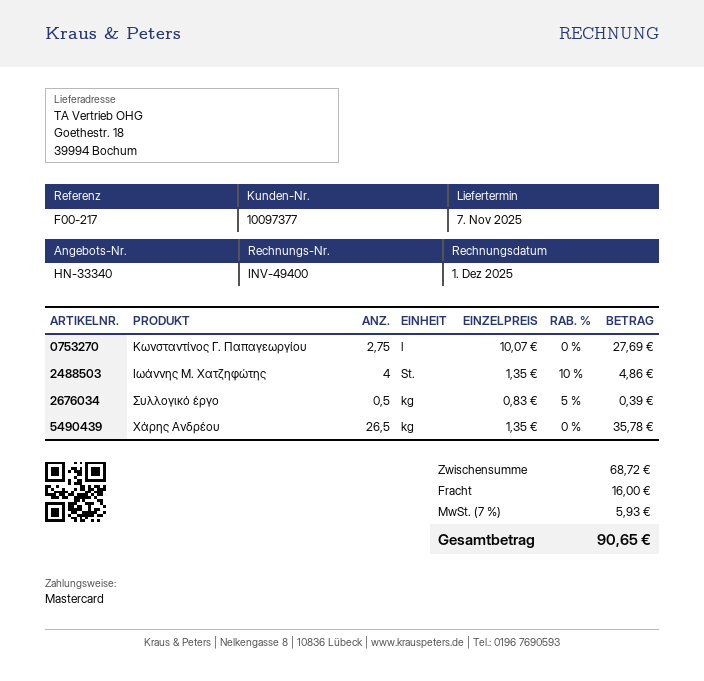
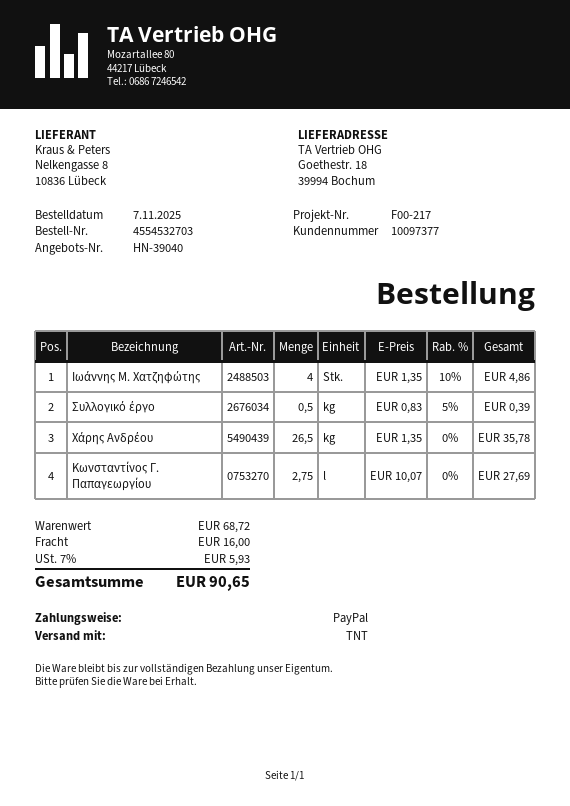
quote number: HN-33340 -> HN-39040
payment method: Mastercard -> PayPal

